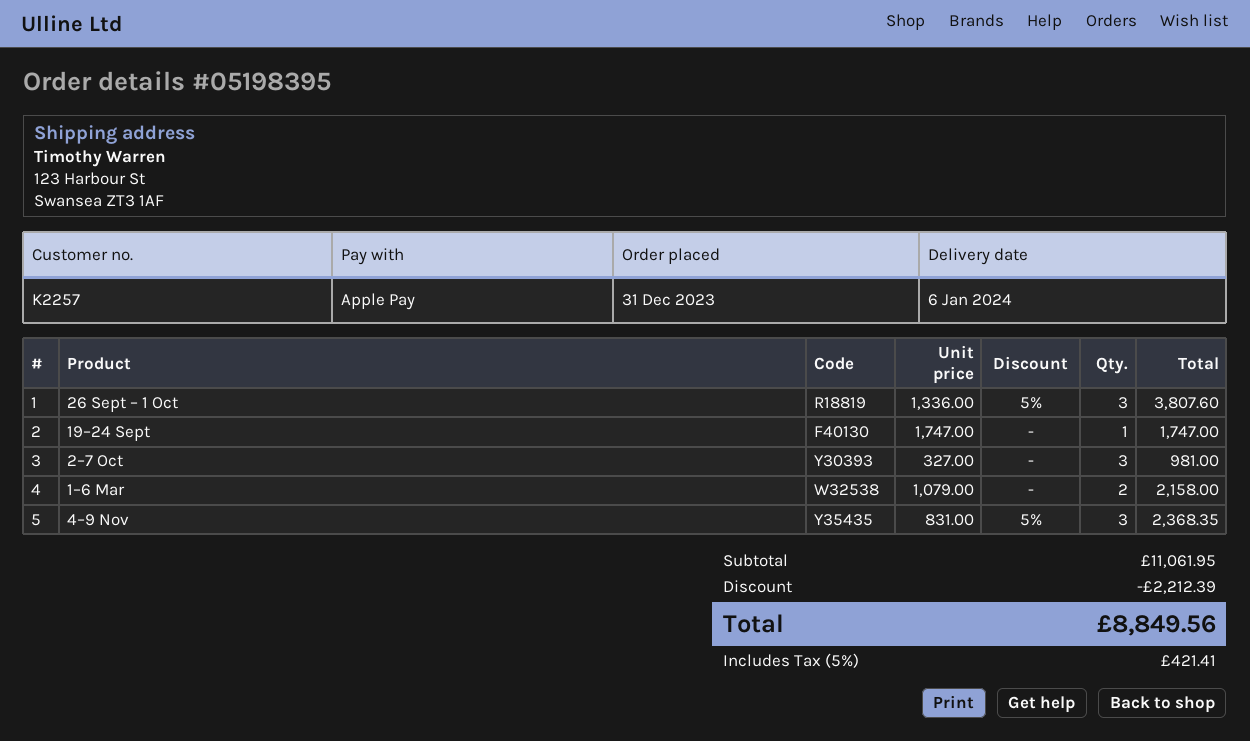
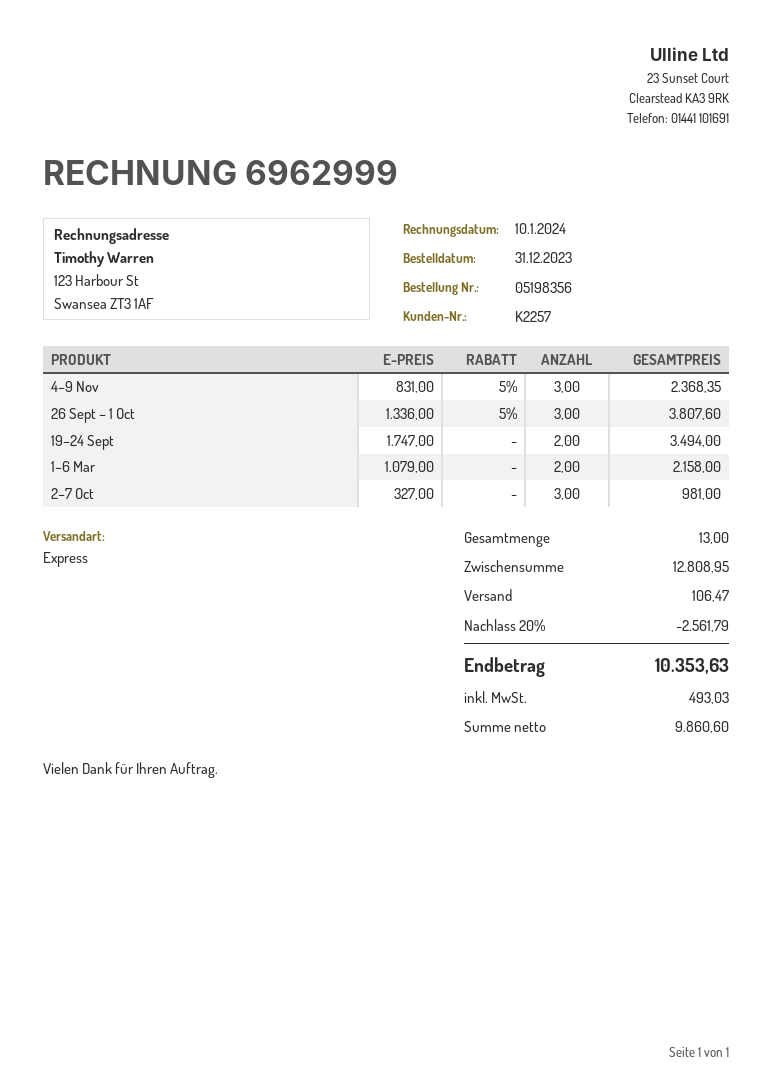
order number: 05198395 -> 05198356
19–24 Sept: 1 x 1747.00 = 1747.00 -> 2 x 1747.00 = 3494.00
subtotal: 11061.95 -> 12808.95
discount: 2212.39 -> 2561.79
shipping: none -> 106.47
tax: 421.41 -> 493.03
total: 8849.56 -> 10353.63

